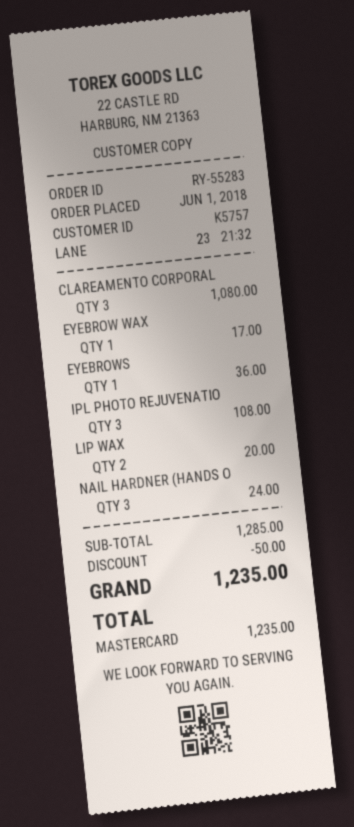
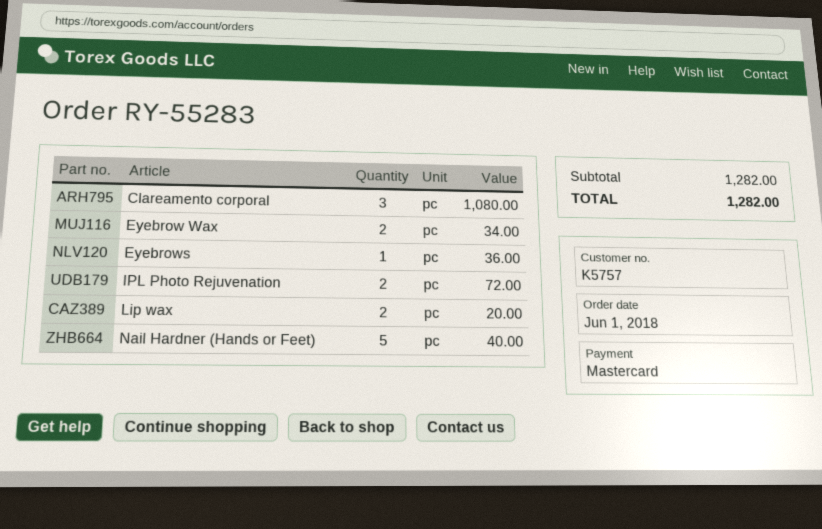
EYEBROW WAX: 1 for 17.00 -> 2 for 34.00
IPL PHOTO REJUVENATIO: 3 for 108.00 -> 2 for 72.00
NAIL HARDNER (HANDS O: 3 for 24.00 -> 5 for 40.00
subtotal: 1285.00 -> 1282.00
discount: 50.00 -> none
total: 1235.00 -> 1282.00

